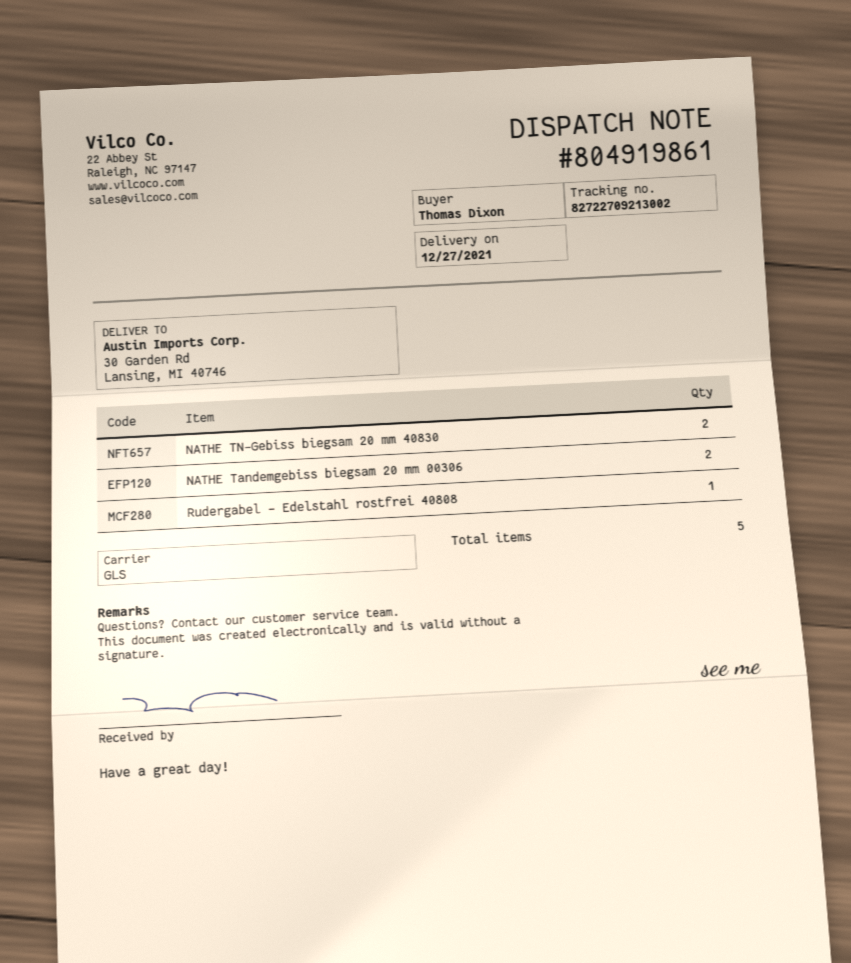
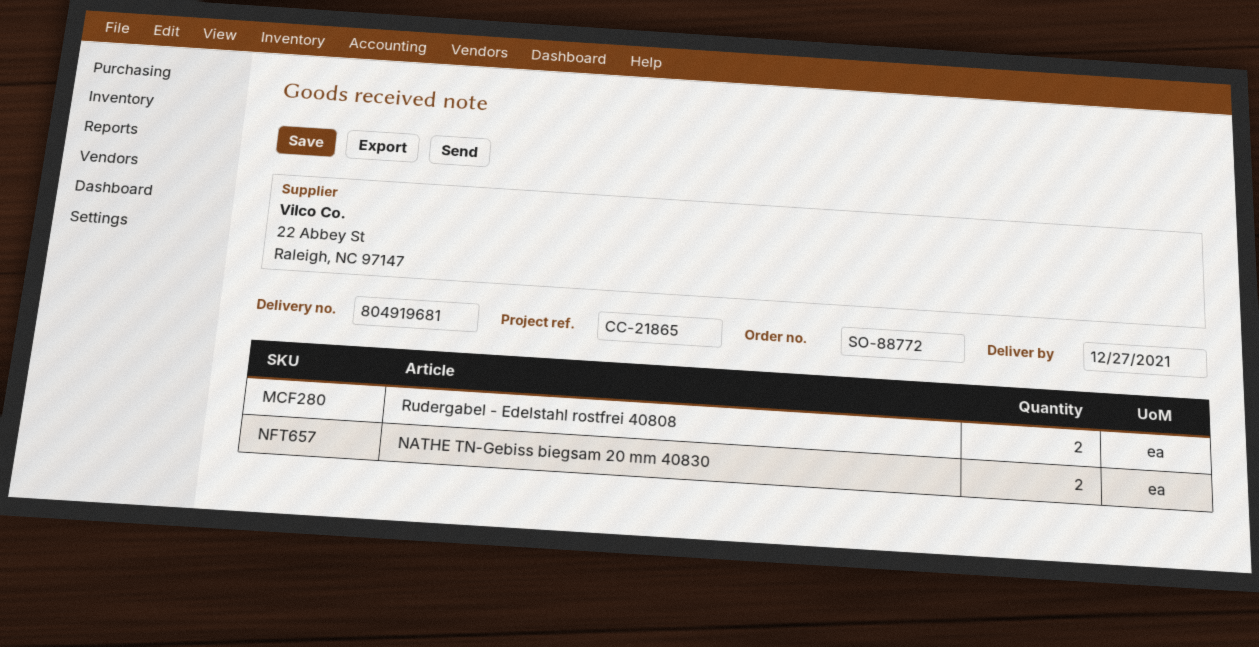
delivery note number: 804919861 -> 804919681
NATHE Tandemgebiss biegsam 20 mm 00306: 2 -> none
Rudergabel - Edelstahl rostfrei 40808: 1 -> 2

